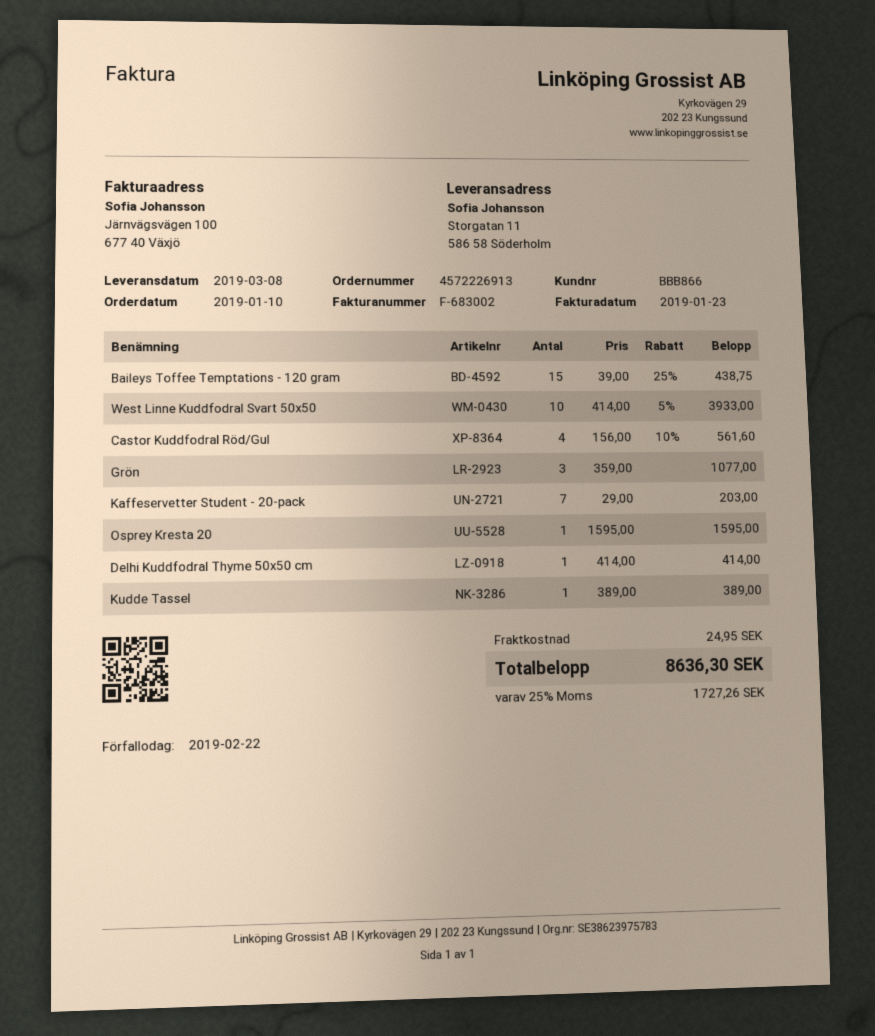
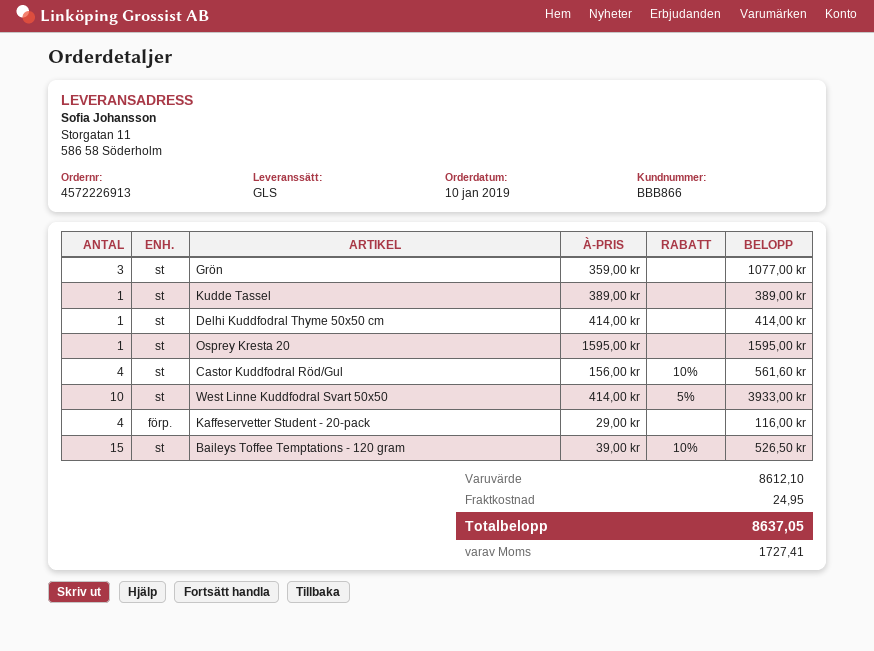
Baileys Toffee Temptations - 120 gram: 15 x 39.00 - 25% = 438.75 -> 15 x 39.00 - 10% = 526.50
Kaffeservetter Student - 20-pack: 7 x 29.00 = 203.00 -> 4 x 29.00 = 116.00
tax: 1727.26 -> 1727.41
total: 8636.30 -> 8637.05

